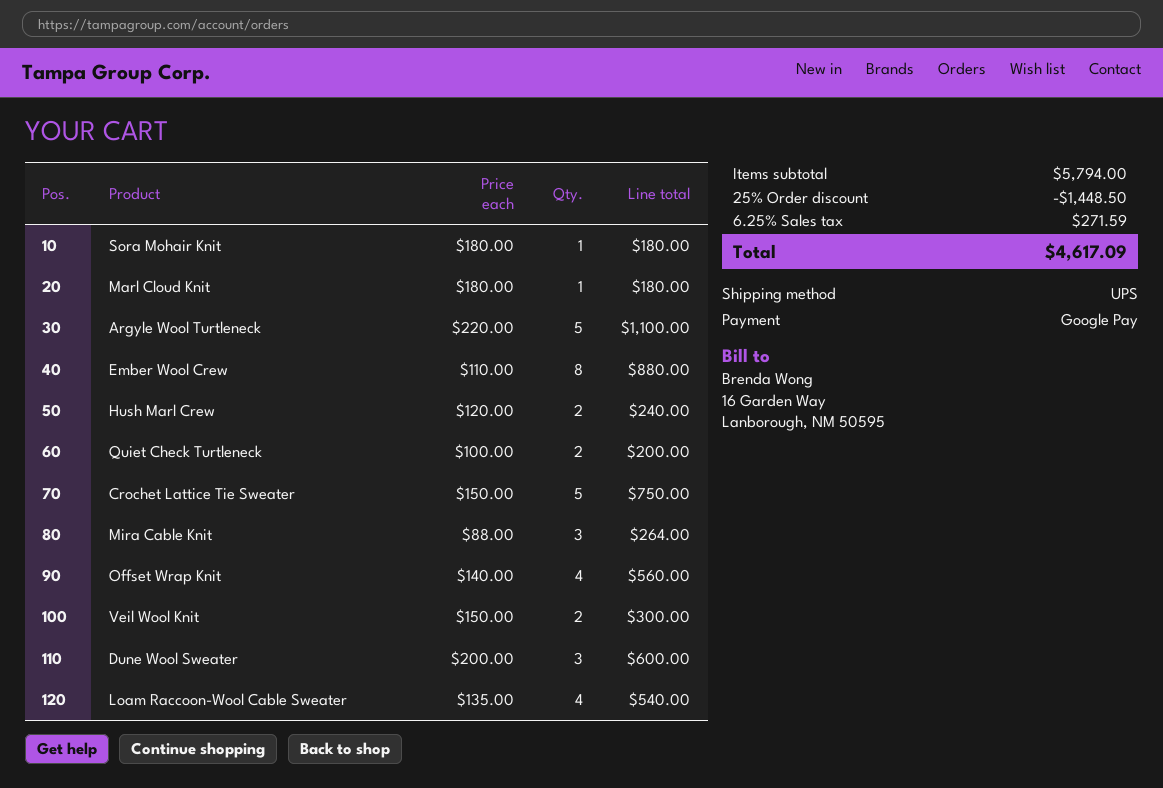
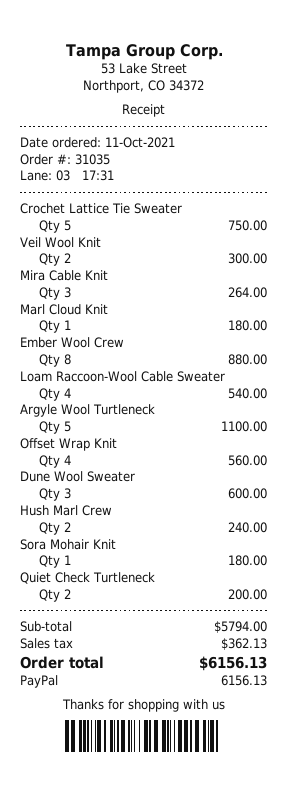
payment method: Google Pay -> PayPal
discount: 25% = 1448.50 -> none
tax: 271.59 -> 362.13
total: 4617.09 -> 6156.13

